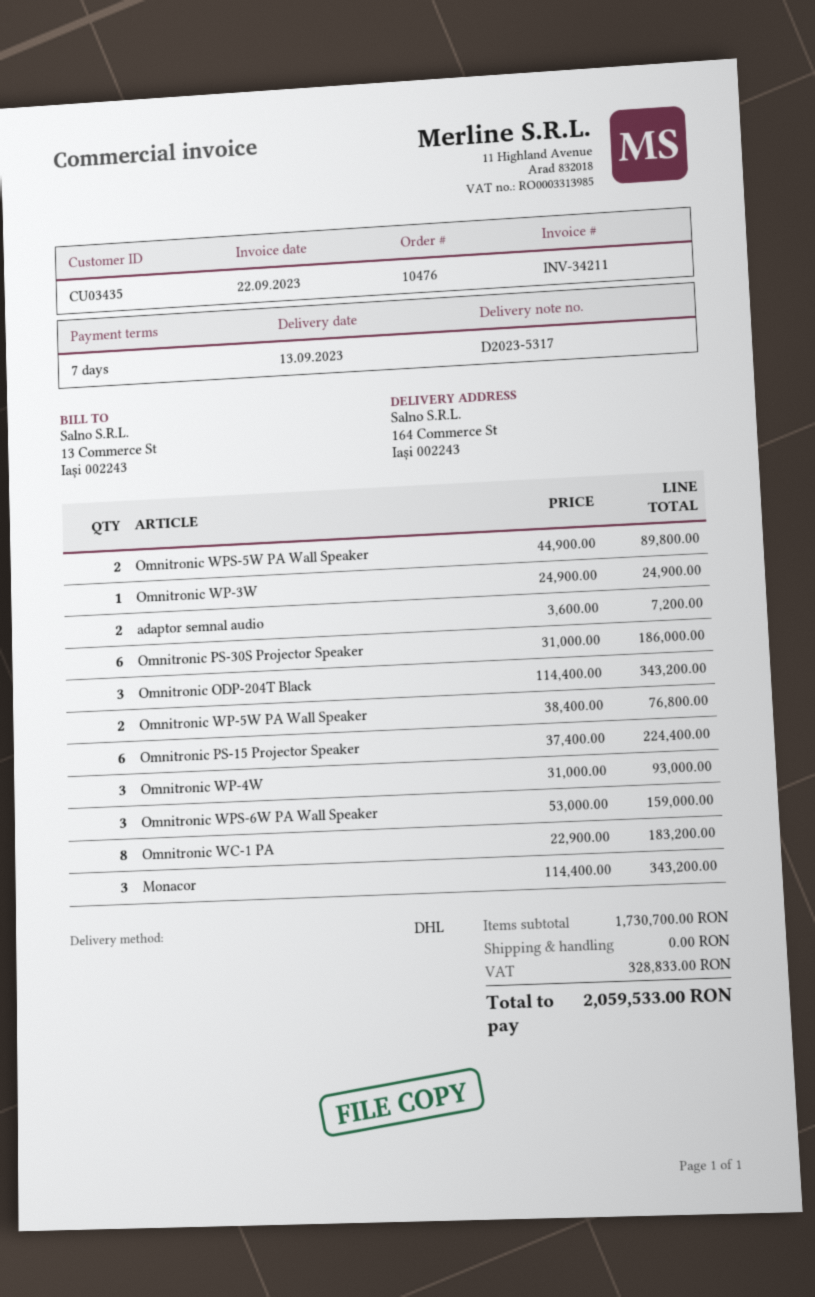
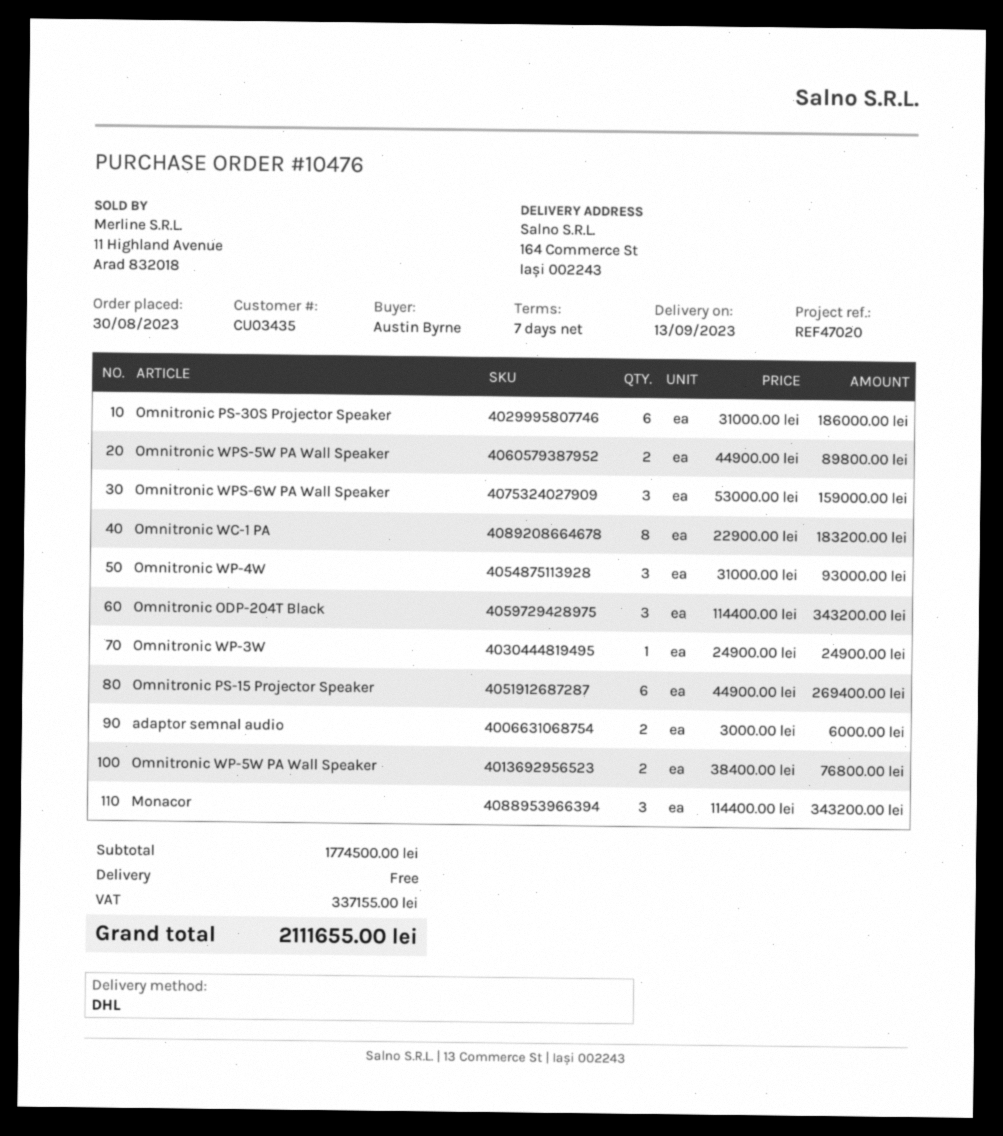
adaptor semnal audio: 2 x 3600.00 = 7200.00 -> 2 x 3000.00 = 6000.00
Omnitronic PS-15 Projector Speaker: 6 x 37400.00 = 224400.00 -> 6 x 44900.00 = 269400.00
subtotal: 1730700.00 -> 1774500.00
tax: 328833.00 -> 337155.00
total: 2059533.00 -> 2111655.00

